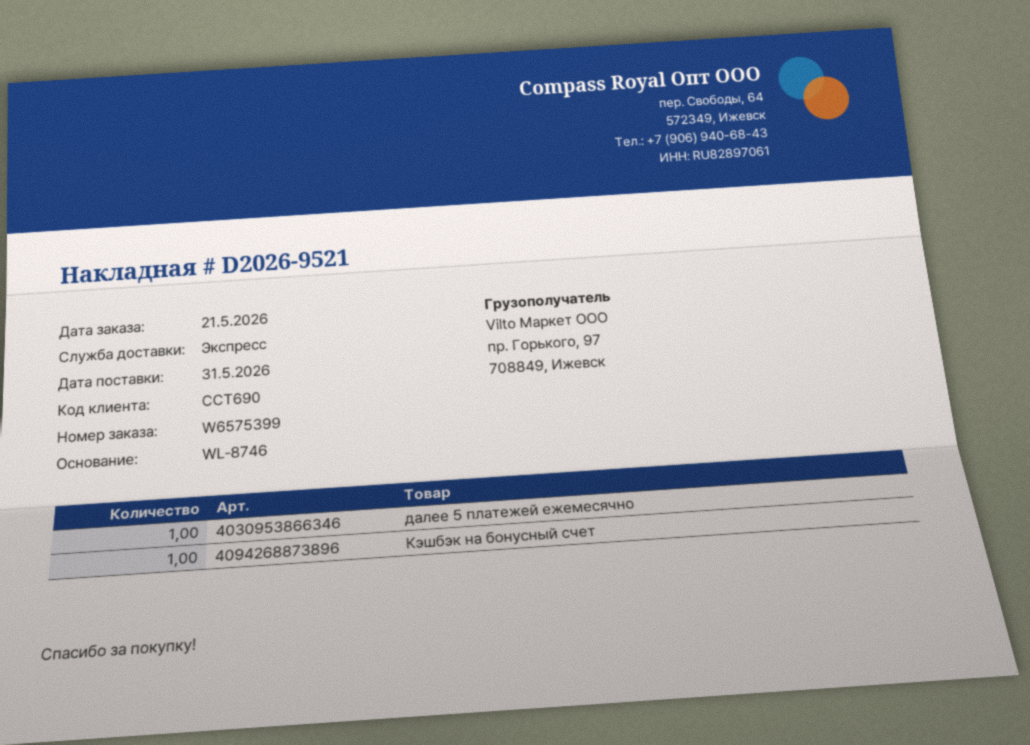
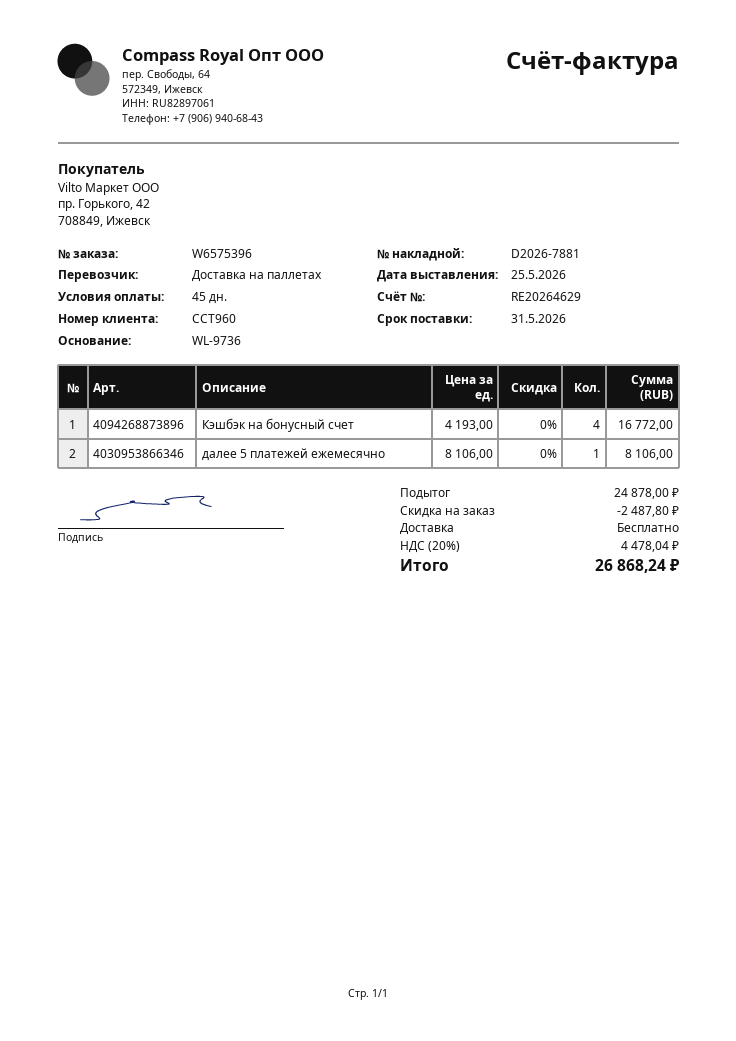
order number: W6575399 -> W6575396
delivery note number: D2026-9521 -> D2026-7881
customer number: CCT690 -> CCT960
reference: WL-8746 -> WL-9736
shipping method: express -> pallet freight
Кэшбэк на бонусный счет: 1 -> 4

